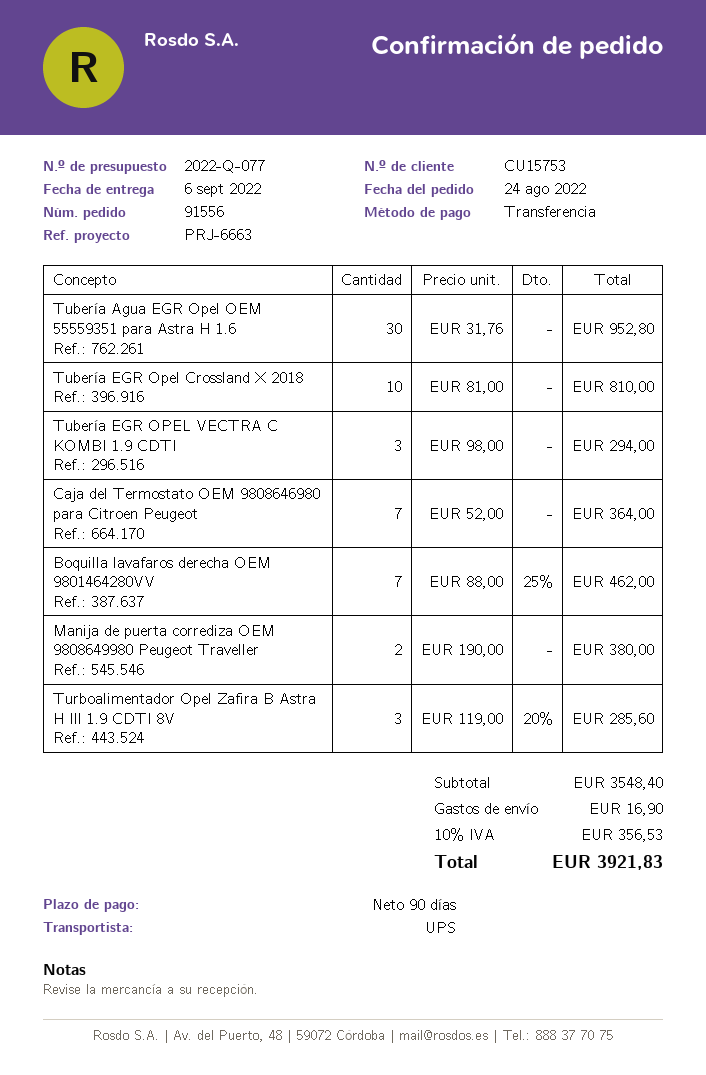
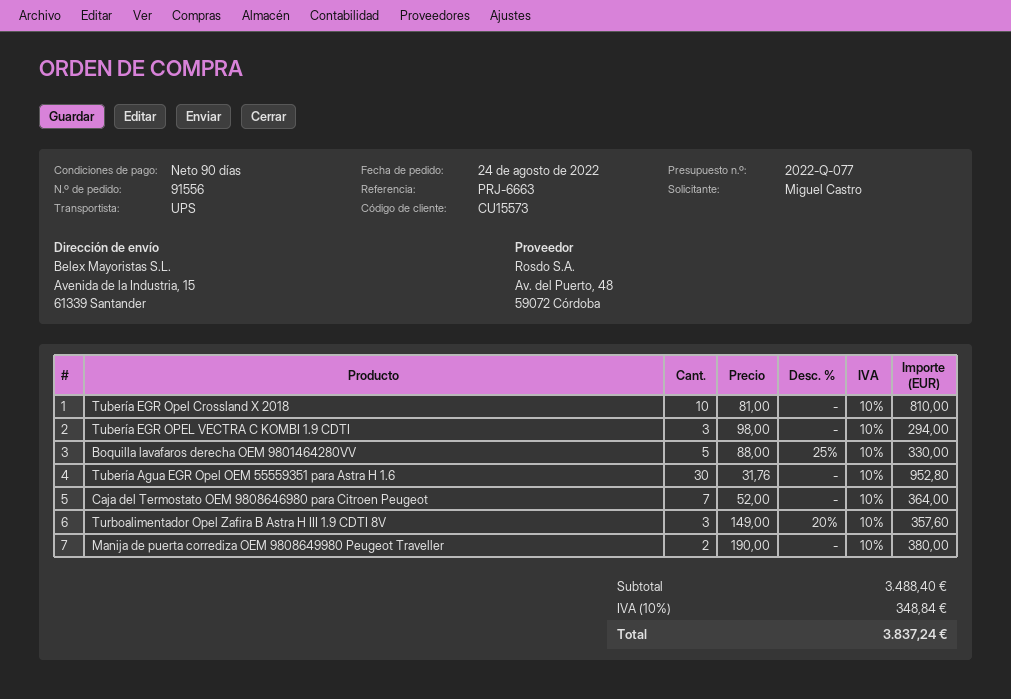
customer number: CU15753 -> CU15573
Boquilla lavafaros derecha OEM 9801464280VV: 7 x 88.00 - 25% = 462.00 -> 5 x 88.00 - 25% = 330.00
Turboalimentador Opel Zafira B Astra H III 1.9 CDTI 8V: 3 x 119.00 - 20% = 285.60 -> 3 x 149.00 - 20% = 357.60
subtotal: 3548.40 -> 3488.40
shipping: 16.90 -> none
tax: 10% = 356.53 -> 10% = 348.84
total: 3921.83 -> 3837.24

